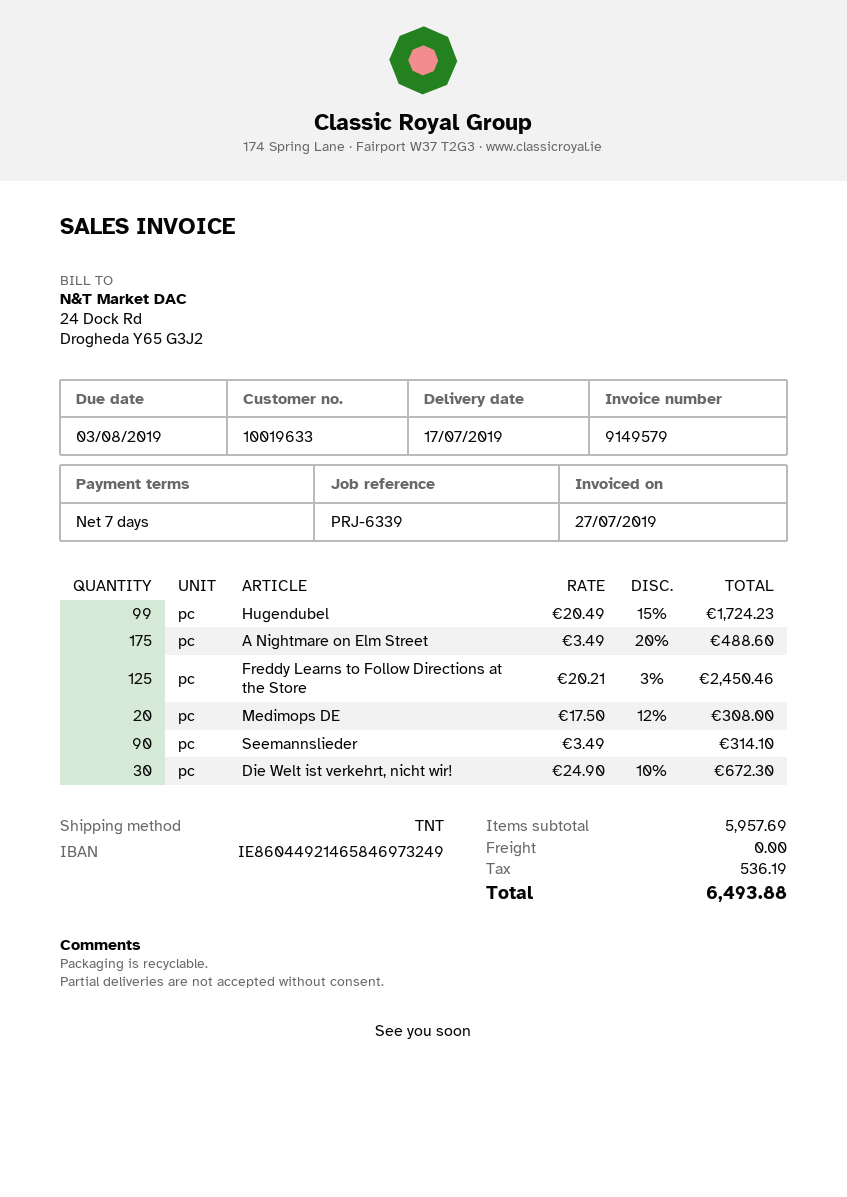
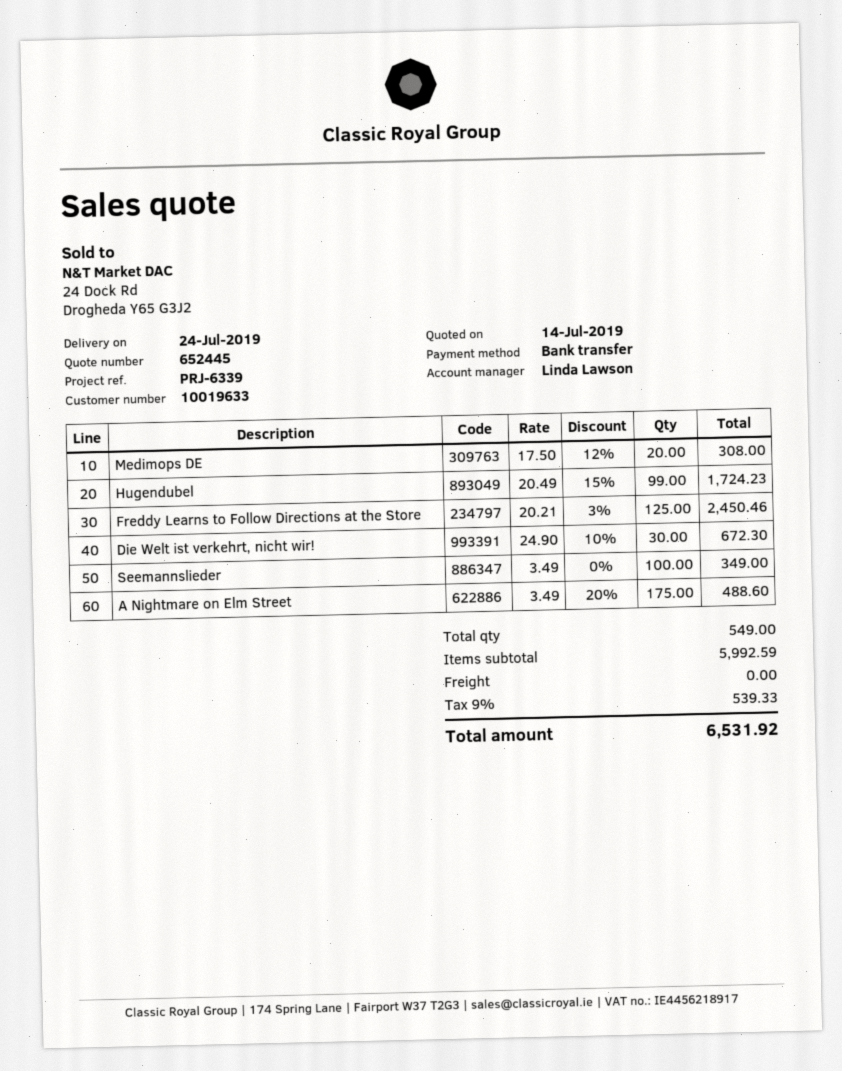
delivery date: 2019-07-17 -> 2019-07-24
Seemannslieder: 90 x 3.49 = 314.10 -> 100 x 3.49 = 349.00
subtotal: 5957.69 -> 5992.59
tax: 536.19 -> 539.33
total: 6493.88 -> 6531.92

